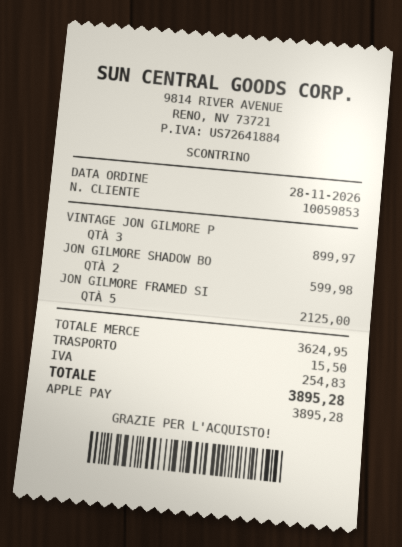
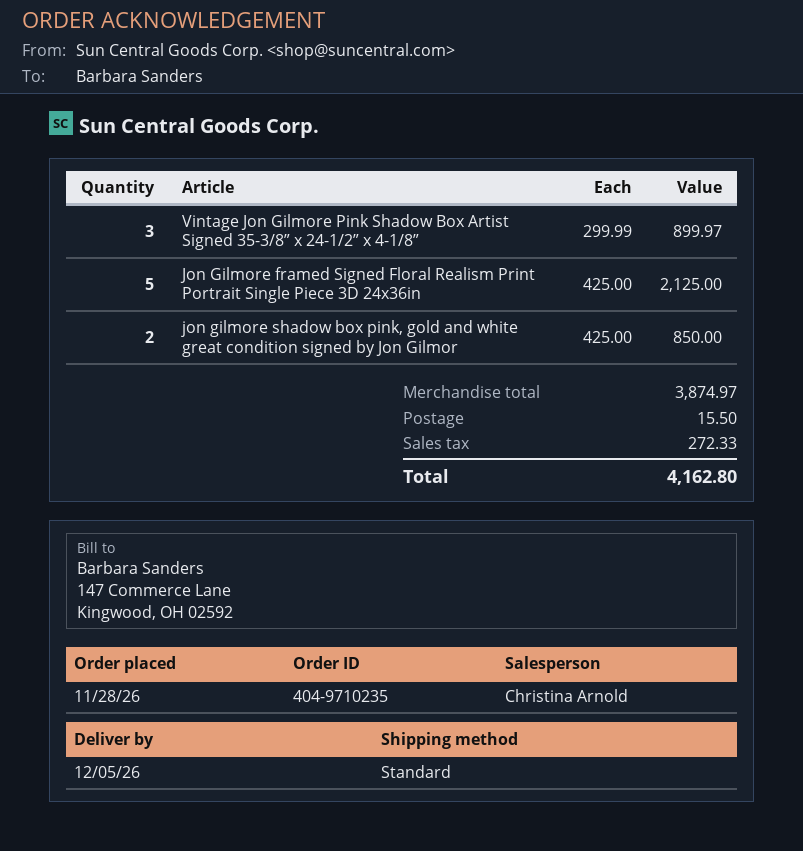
JON GILMORE SHADOW BO: 2 for 599.98 -> 2 for 850.00
subtotal: 3624.95 -> 3874.97
tax: 254.83 -> 272.33
total: 3895.28 -> 4162.80

